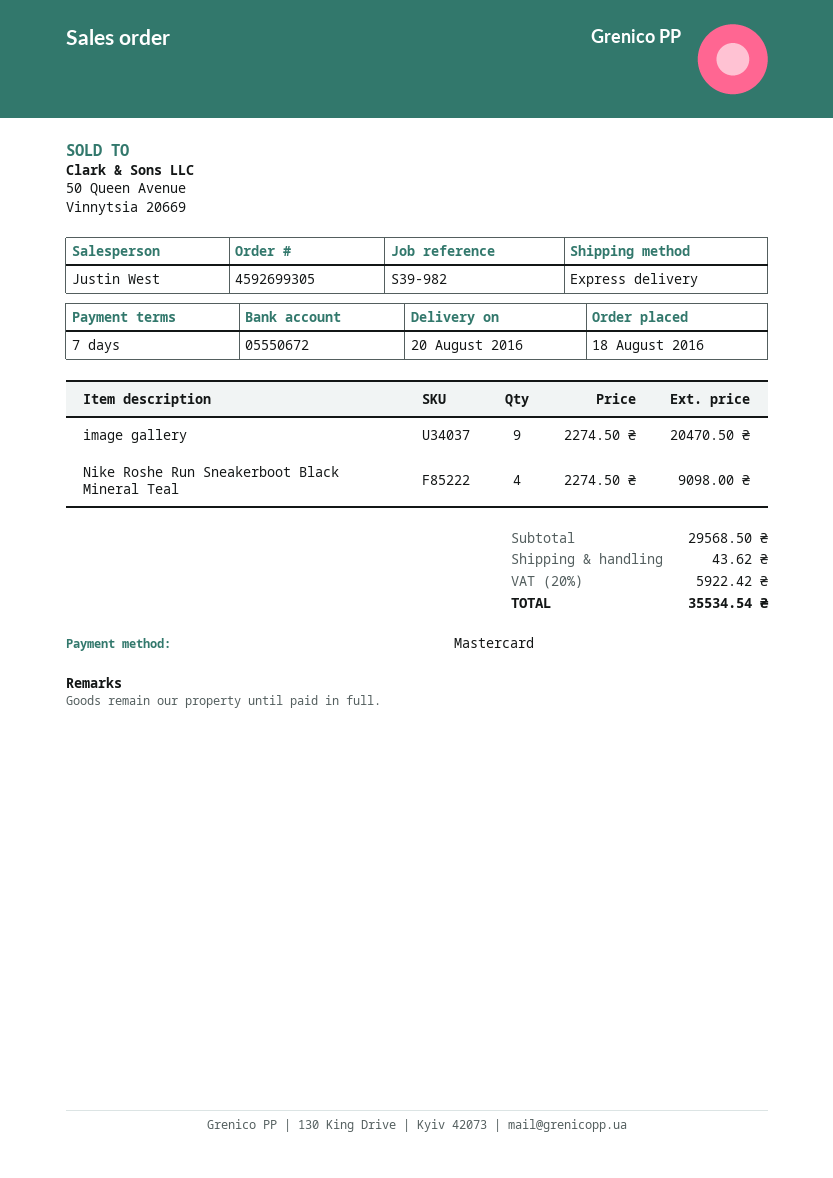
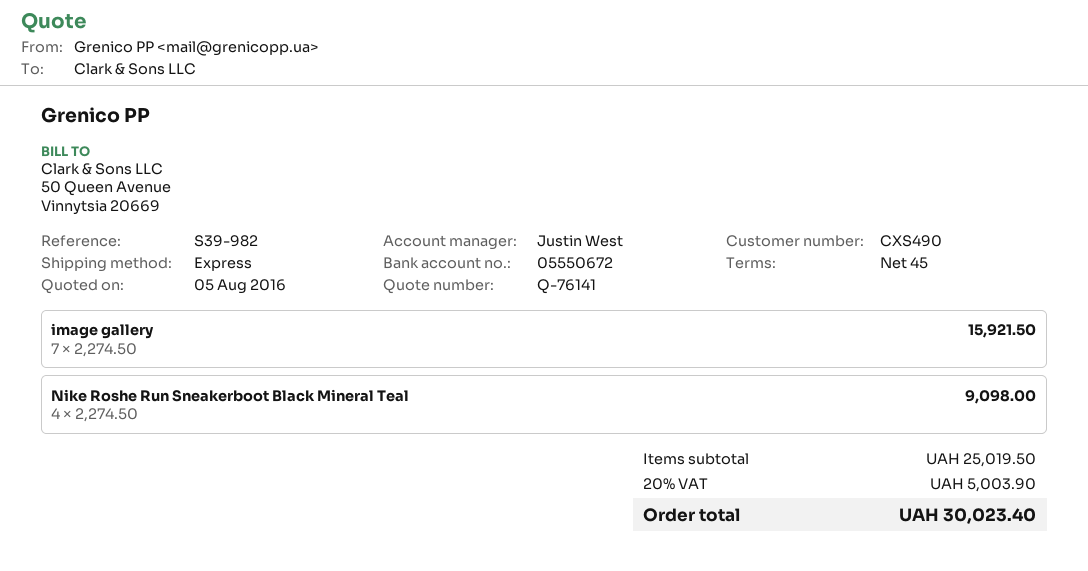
payment terms: 7 days -> 45 days
image gallery: 9 x 2274.50 = 20470.50 -> 7 x 2274.50 = 15921.50
subtotal: 29568.50 -> 25019.50
shipping: 43.62 -> none
tax: 20% = 5922.42 -> 20% = 5003.90
total: 35534.54 -> 30023.40

